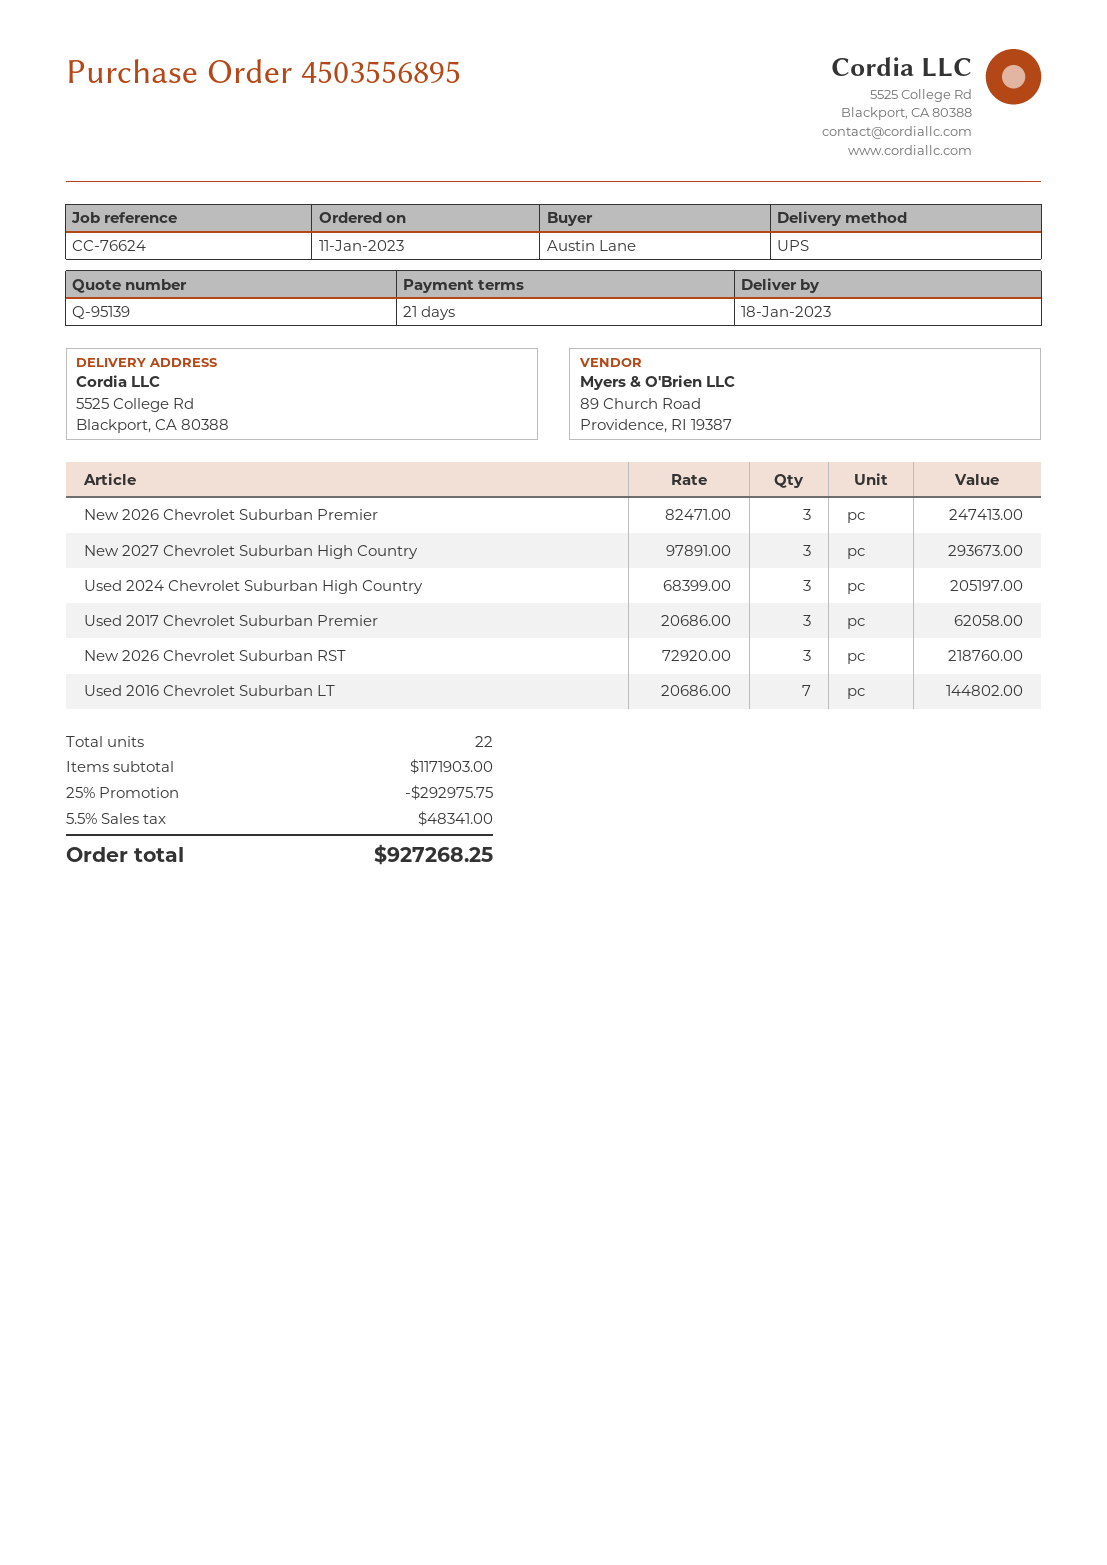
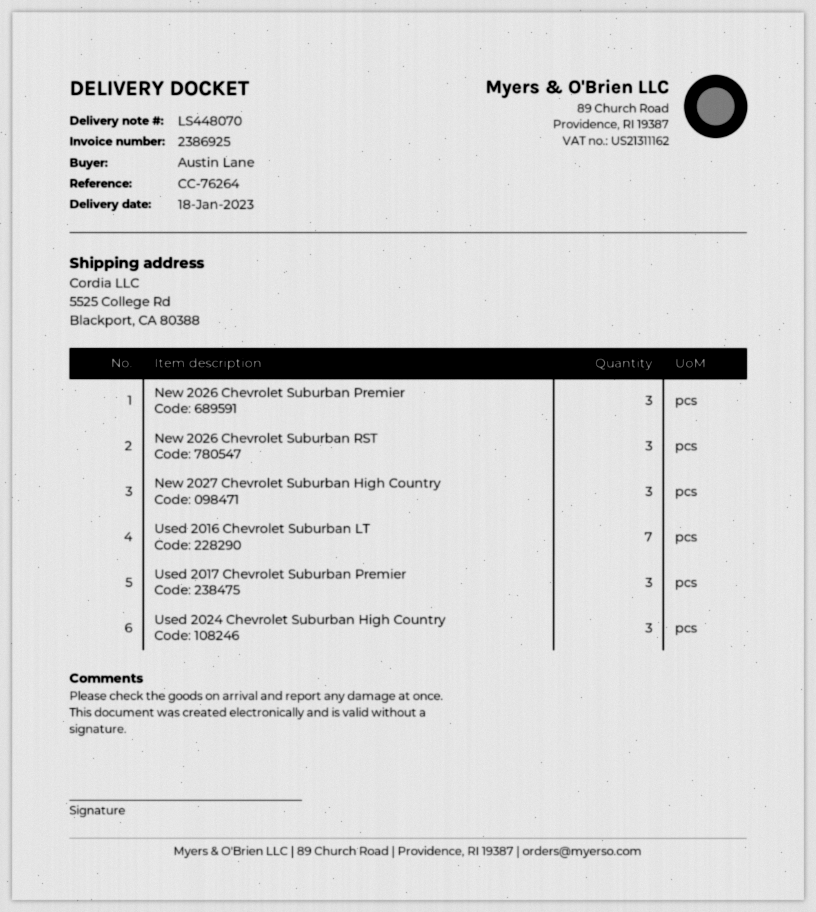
reference: CC-76624 -> CC-76264

